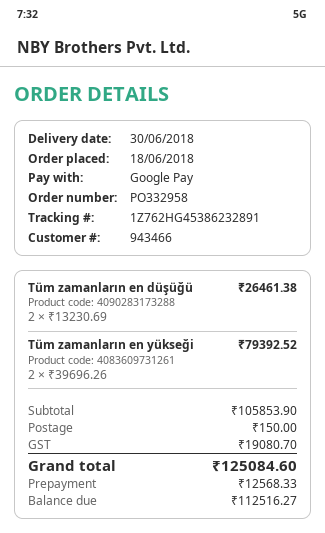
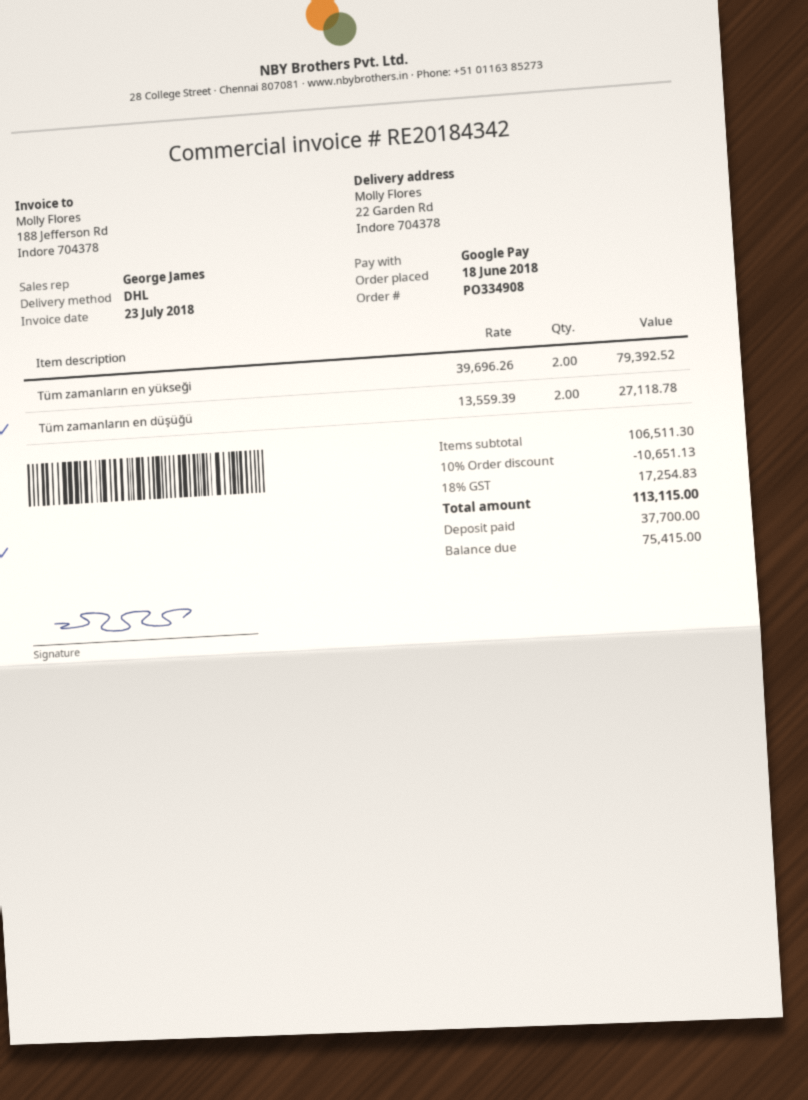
order number: PO332958 -> PO334908
Tüm zamanların en düşüğü: 2 x 13230.69 = 26461.38 -> 2 x 13559.39 = 27118.78
subtotal: 105853.90 -> 106511.30
discount: none -> 10% = 10651.13
shipping: 150.00 -> none
tax: 19080.70 -> 17254.83
total: 125084.60 -> 113115.00
deposit: 12568.33 -> 37700.00
balance: 112516.27 -> 75415.00

